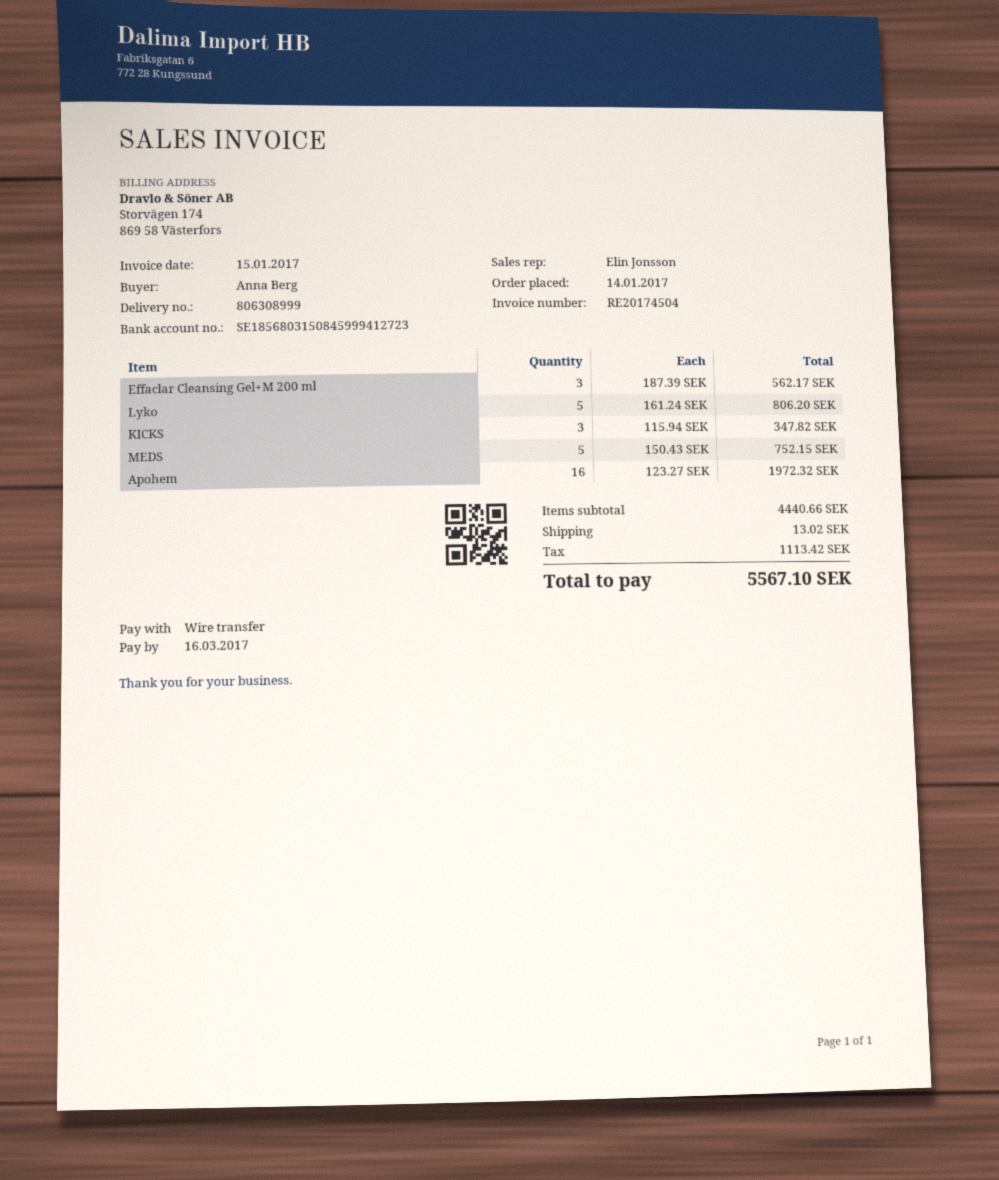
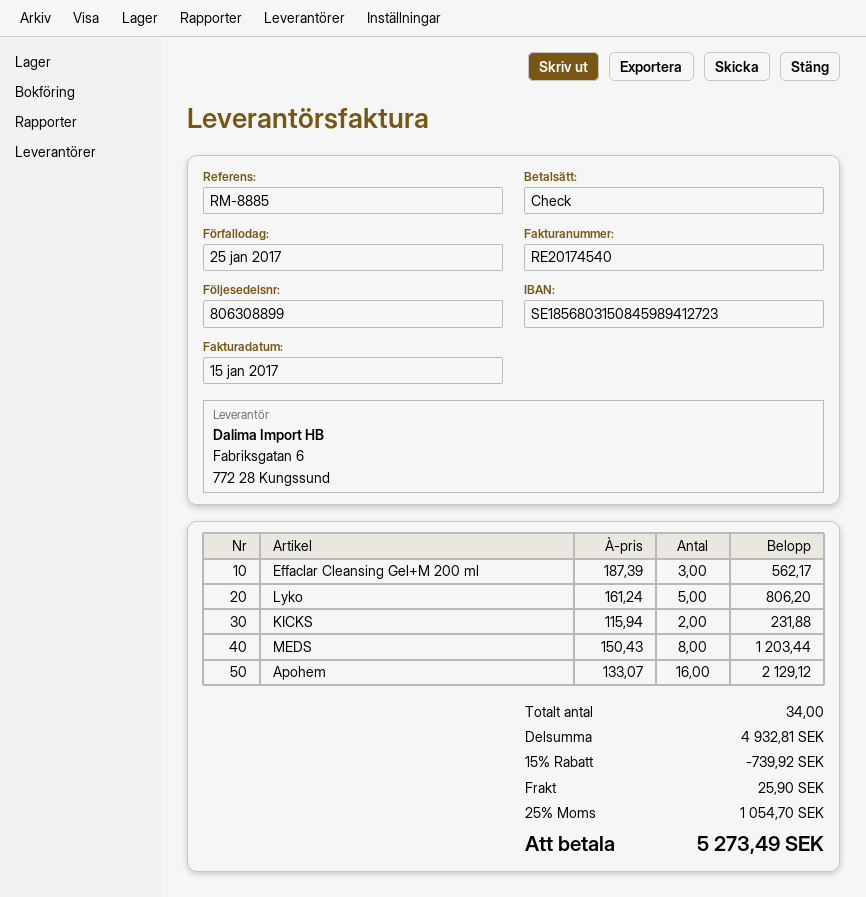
delivery note number: 806308999 -> 806308899
invoice number: RE20174504 -> RE20174540
due date: 2017-03-16 -> 2017-01-25
payment method: bank transfer -> cheque
bank account: SE1856803150845999412723 -> SE1856803150845989412723
KICKS: 3 x 115.94 = 347.82 -> 2 x 115.94 = 231.88
MEDS: 5 x 150.43 = 752.15 -> 8 x 150.43 = 1203.44
Apohem: 16 x 123.27 = 1972.32 -> 16 x 133.07 = 2129.12
subtotal: 4440.66 -> 4932.81
discount: none -> 15% = 739.92
shipping: 13.02 -> 25.90
tax: 1113.42 -> 1054.70
total: 5567.10 -> 5273.49

